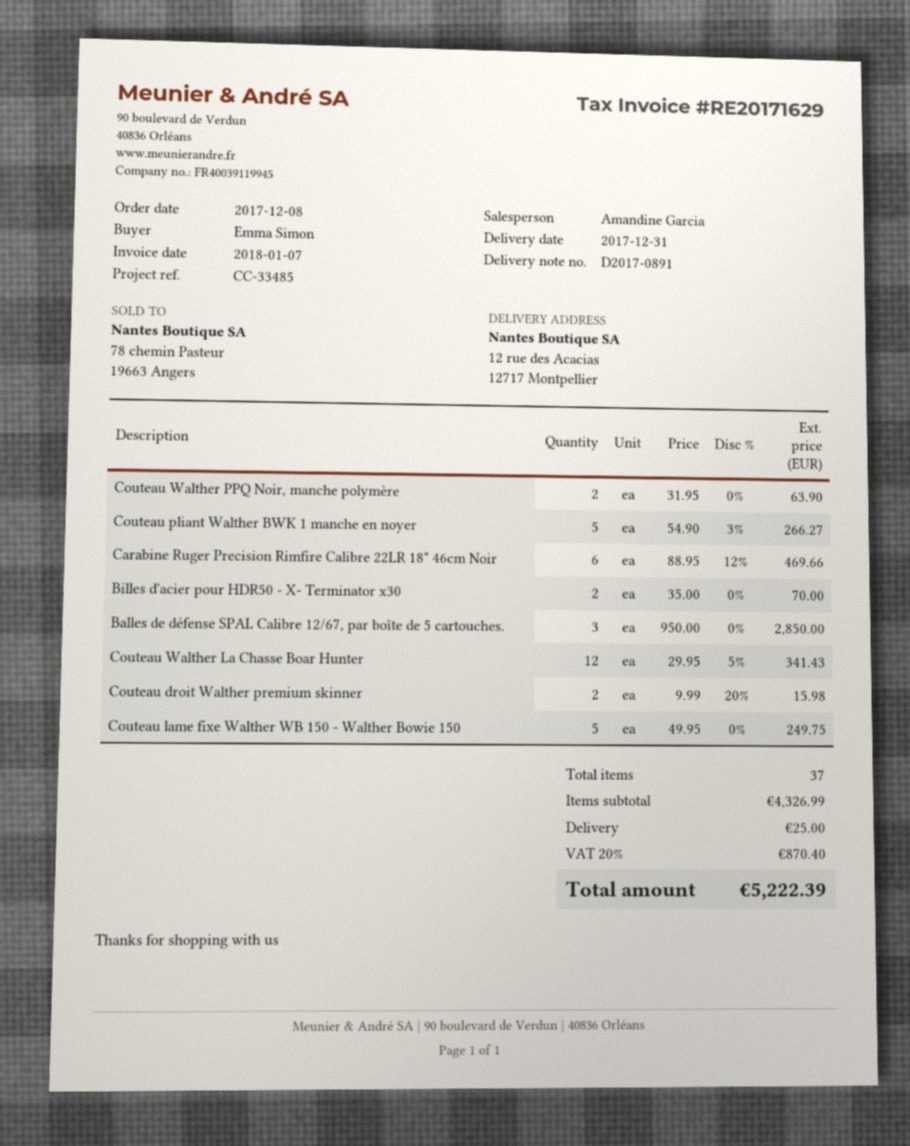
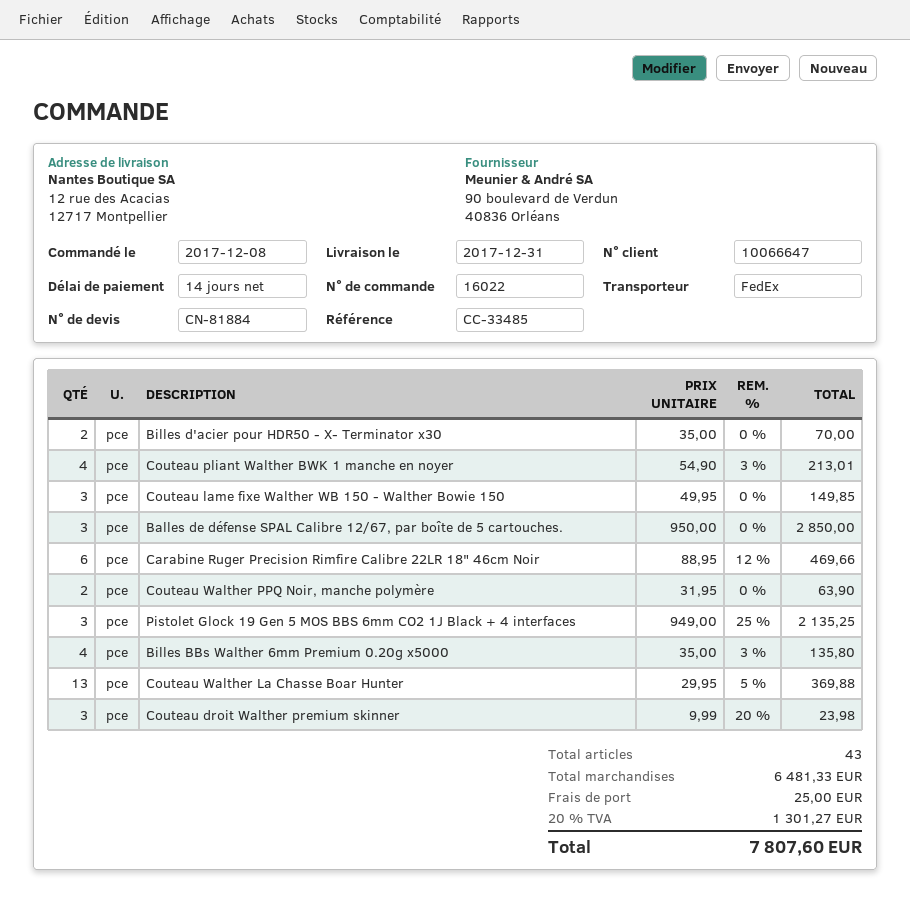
Couteau pliant Walther BWK 1 manche en noyer: 5 x 54.90 - 3% = 266.27 -> 4 x 54.90 - 3% = 213.01
Couteau Walther La Chasse Boar Hunter: 12 x 29.95 - 5% = 341.43 -> 13 x 29.95 - 5% = 369.88
Couteau droit Walther premium skinner: 2 x 9.99 - 20% = 15.98 -> 3 x 9.99 - 20% = 23.98
Couteau lame fixe Walther WB 150 - Walther Bowie 150: 5 x 49.95 = 249.75 -> 3 x 49.95 = 149.85
Pistolet Glock 19 Gen 5 MOS BBS 6mm CO2 1J Black + 4 interfaces: none -> 3 x 949.00 - 25% = 2135.25
Billes BBs Walther 6mm Premium 0.20g x5000: none -> 4 x 35.00 - 3% = 135.80
total quantity: 37 -> 43
subtotal: 4326.99 -> 6481.33
tax: 20% = 870.40 -> 20% = 1301.27
total: 5222.39 -> 7807.60

